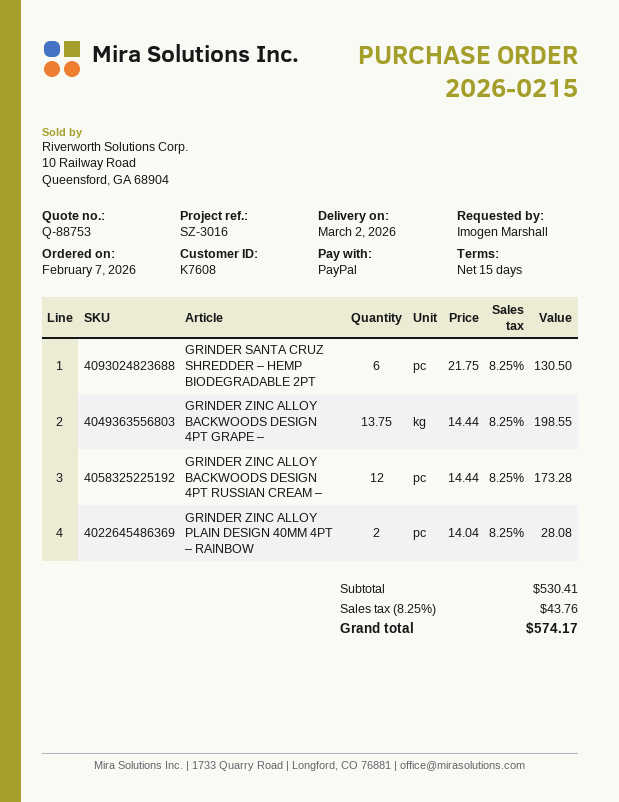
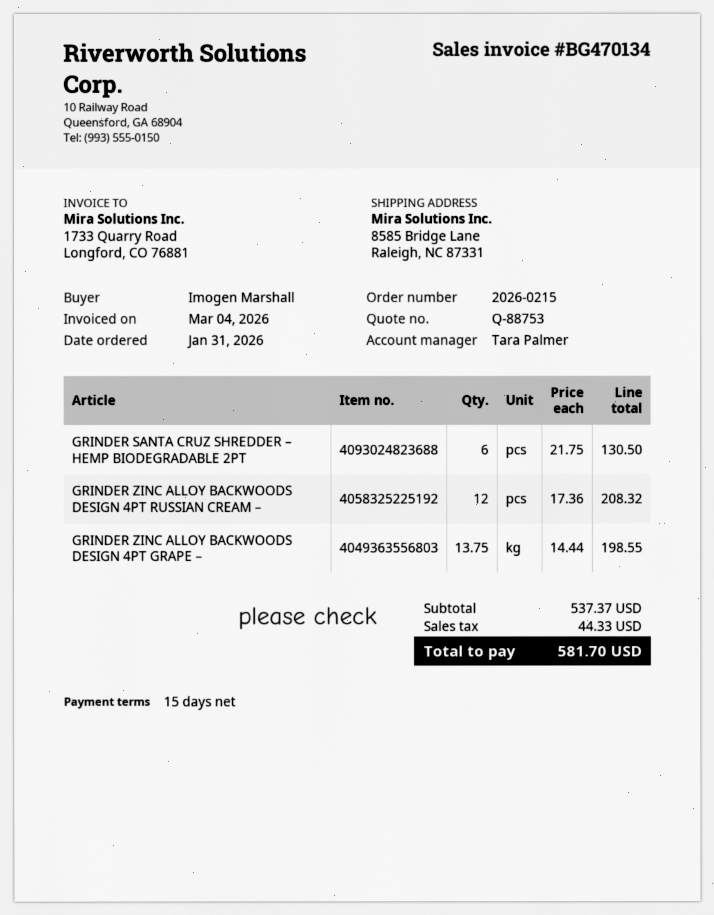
order date: 2026-02-07 -> 2026-01-31
GRINDER ZINC ALLOY BACKWOODS DESIGN 4PT RUSSIAN CREAM –: 12 x 14.44 = 173.28 -> 12 x 17.36 = 208.32
GRINDER ZINC ALLOY PLAIN DESIGN 40MM 4PT – RAINBOW: 2 x 14.04 = 28.08 -> none
subtotal: 530.41 -> 537.37
tax: 43.76 -> 44.33
total: 574.17 -> 581.70

